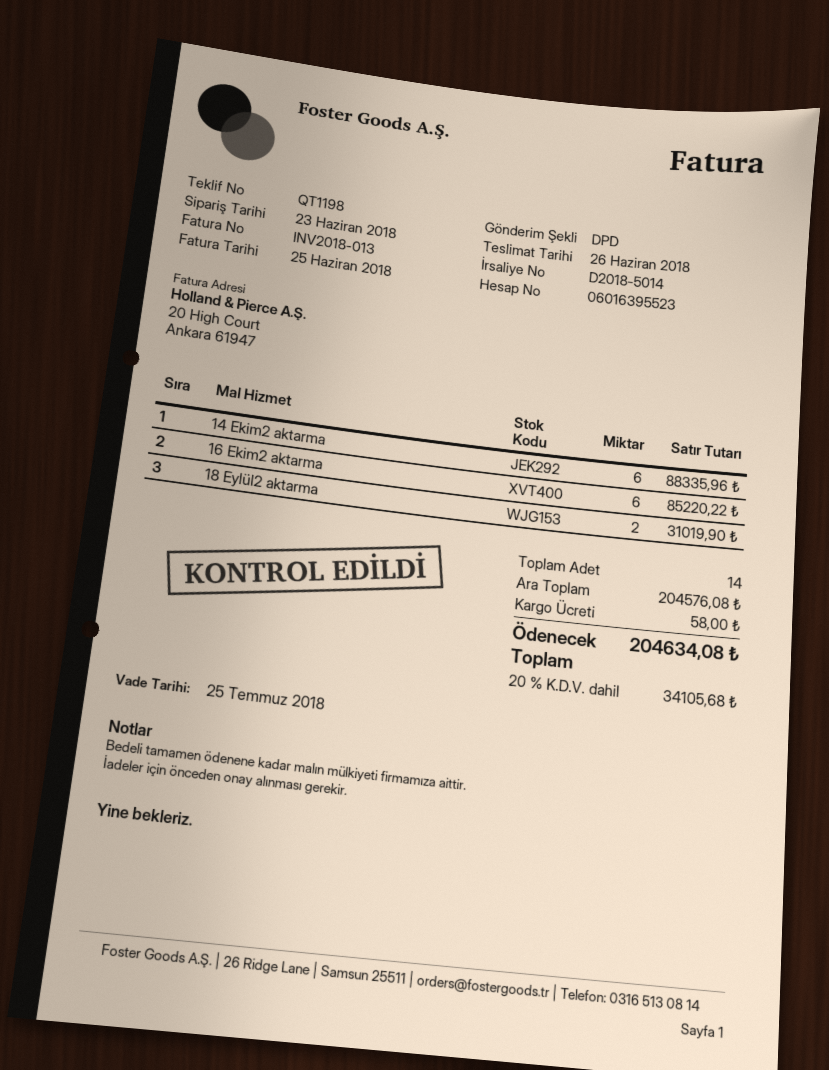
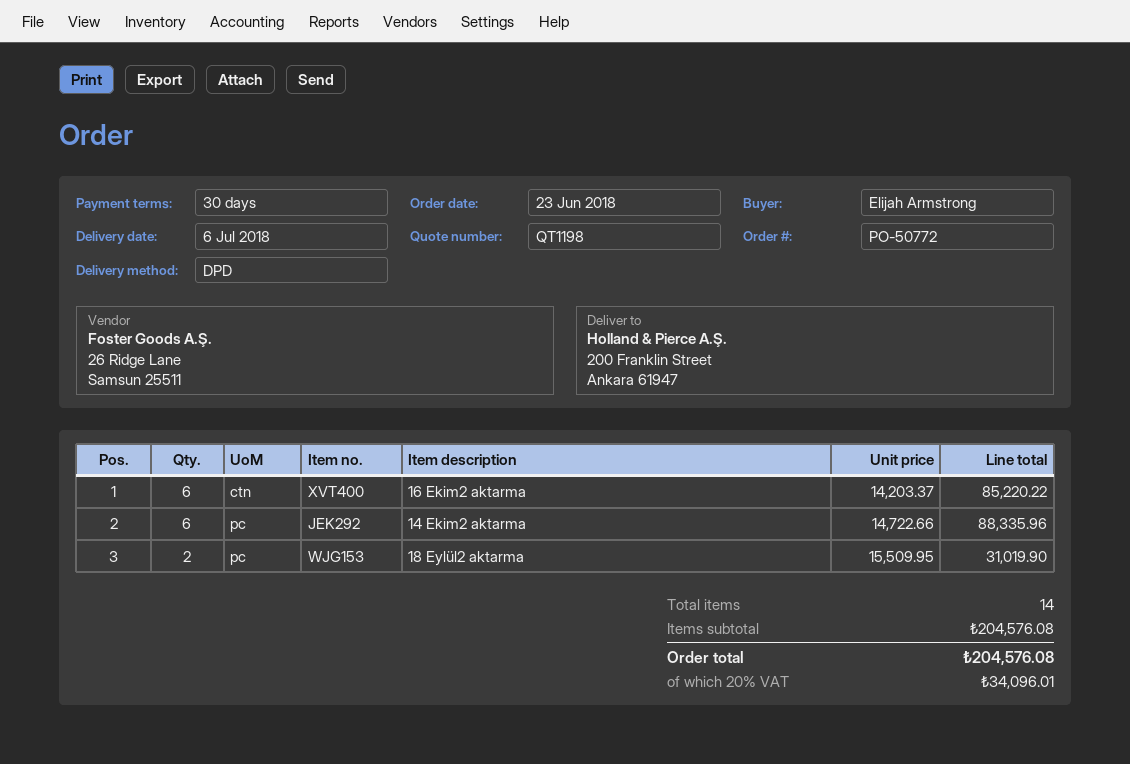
delivery date: 2018-06-26 -> 2018-07-06
shipping: 58.00 -> none
tax: 20% = 34105.68 -> 20% = 34096.01
total: 204634.08 -> 204576.08

